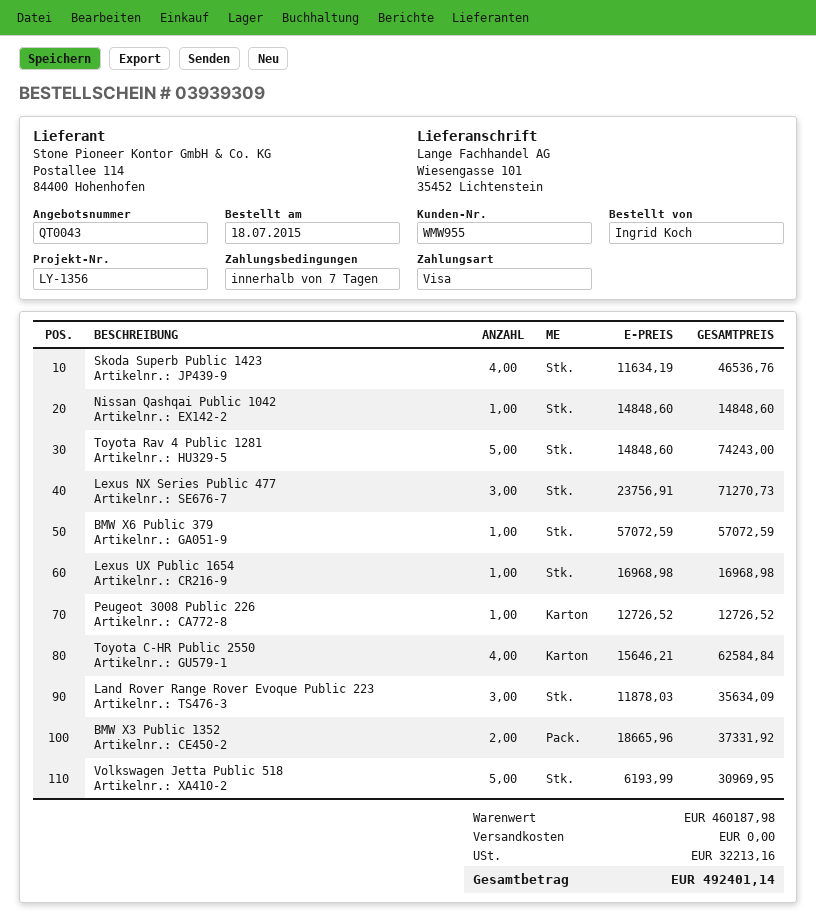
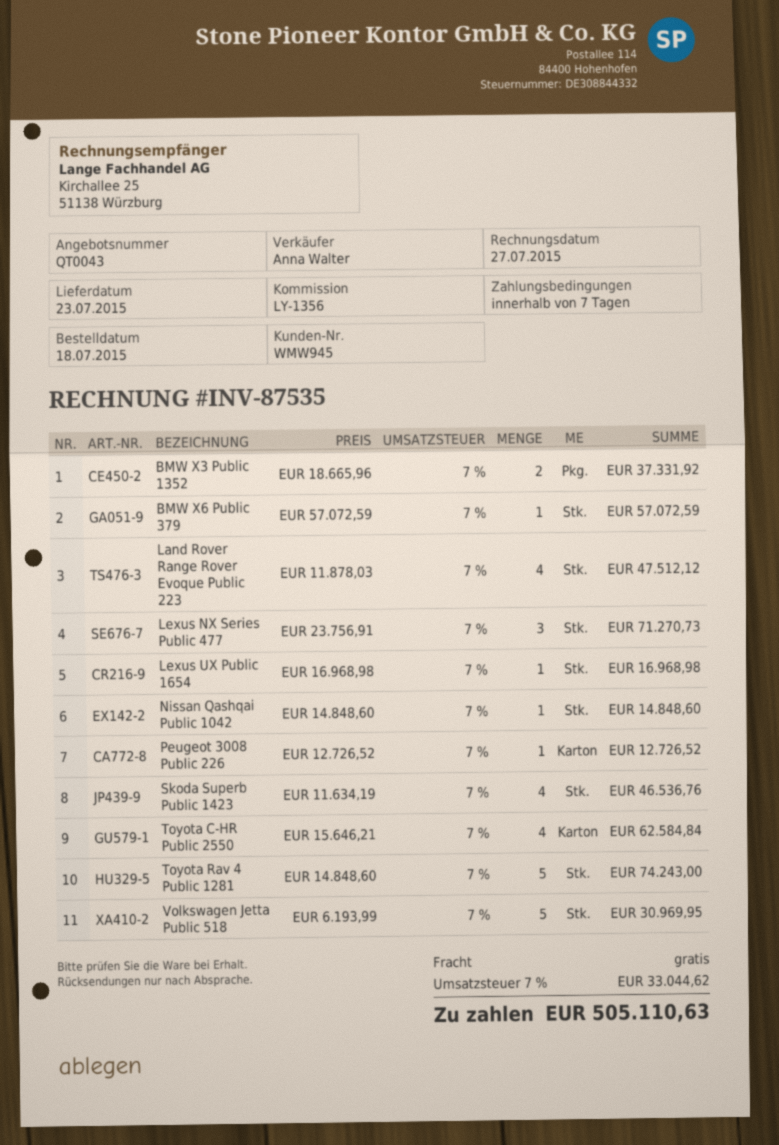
customer number: WMW955 -> WMW945
Land Rover Range Rover Evoque Public 223: 3 x 11878.03 = 35634.09 -> 4 x 11878.03 = 47512.12
tax: 32213.16 -> 33044.62
total: 492401.14 -> 505110.63

